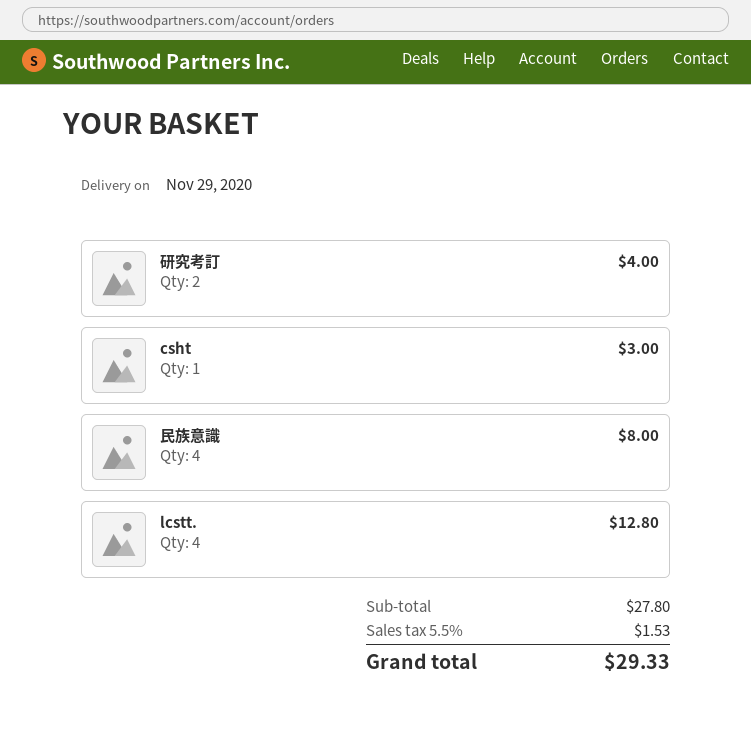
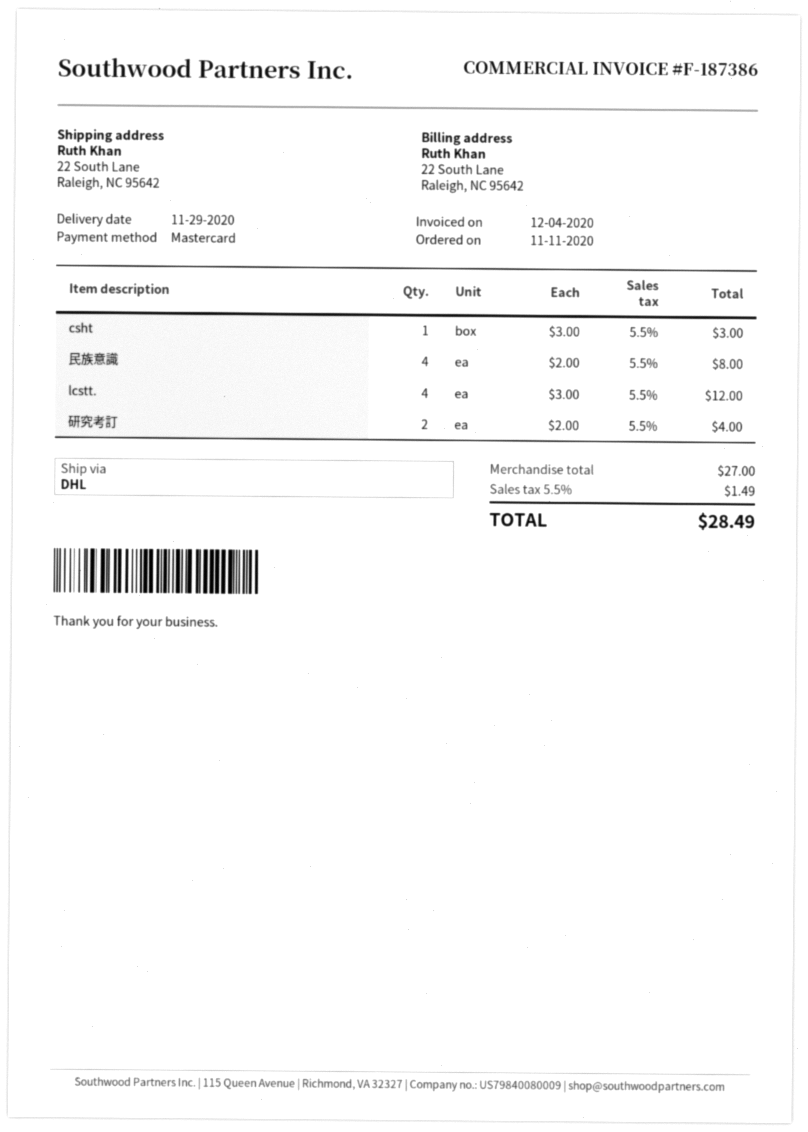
lcstt.: 4 for 12.80 -> 4 for 12.00
subtotal: 27.80 -> 27.00
tax: 5.5% = 1.53 -> 5.5% = 1.49
total: 29.33 -> 28.49

